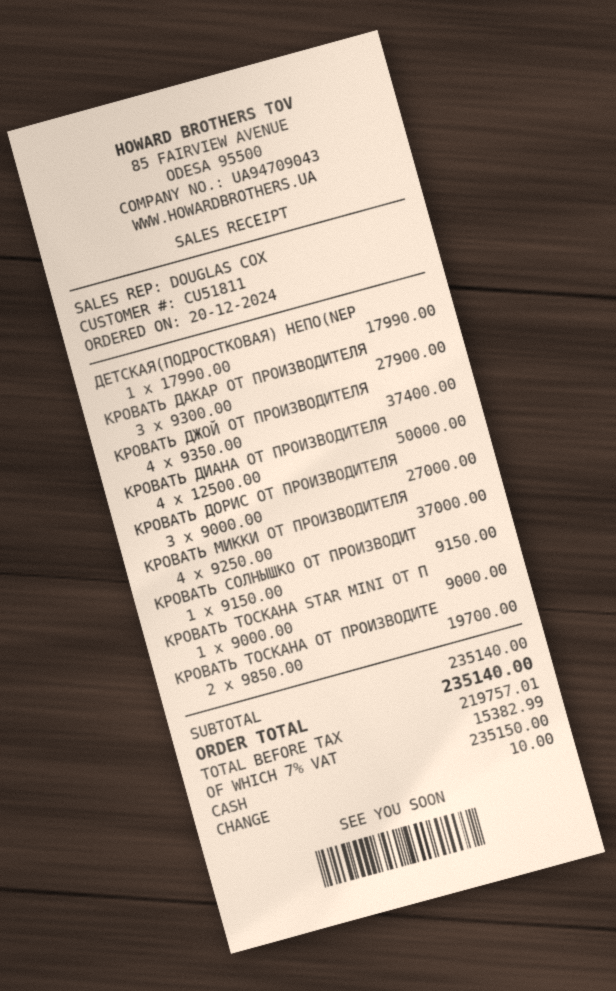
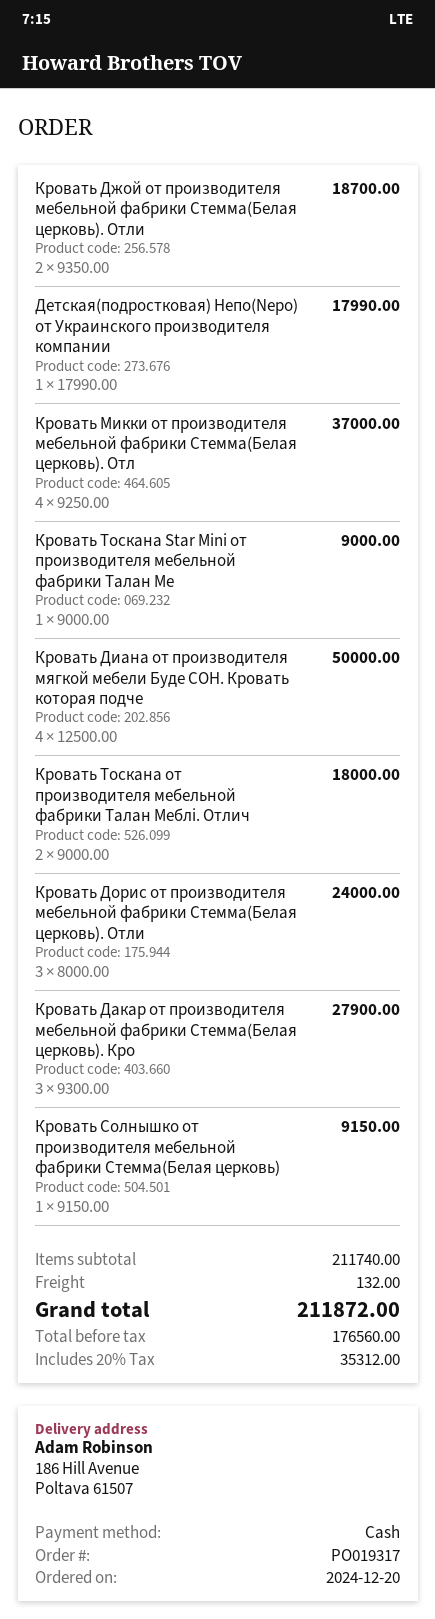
КРОВАТЬ ДЖОЙ ОТ ПРОИЗВОДИТЕЛЯ: 4 x 9350.00 = 37400.00 -> 2 x 9350.00 = 18700.00
КРОВАТЬ ДОРИС ОТ ПРОИЗВОДИТЕЛЯ: 3 x 9000.00 = 27000.00 -> 3 x 8000.00 = 24000.00
КРОВАТЬ ТОСКАНА ОТ ПРОИЗВОДИТЕ: 2 x 9850.00 = 19700.00 -> 2 x 9000.00 = 18000.00
subtotal: 235140.00 -> 211740.00
shipping: none -> 132.00
net: 219757.01 -> 176560.00
tax: 7% = 15382.99 -> 20% = 35312.00
total: 235140.00 -> 211872.00

